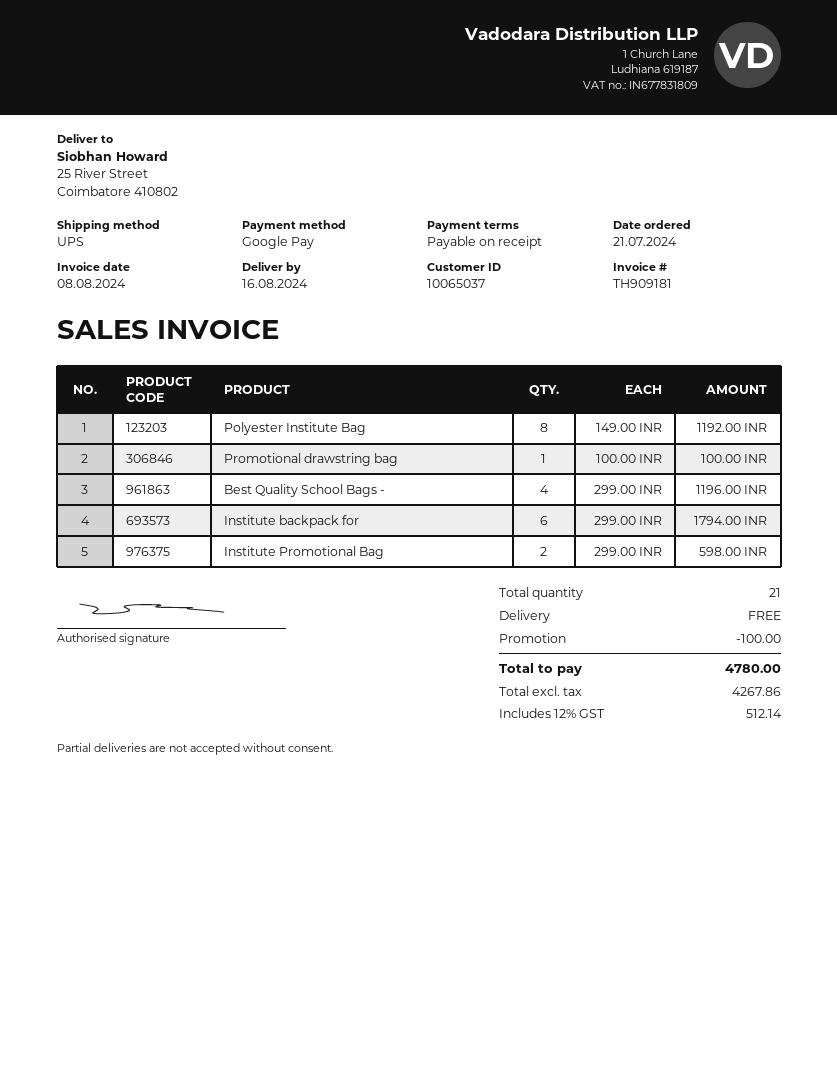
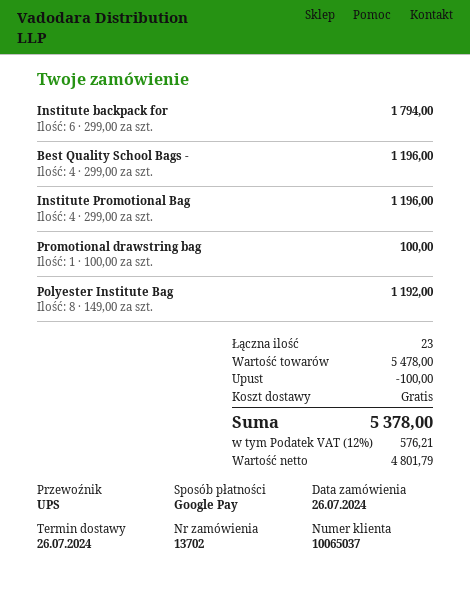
order date: 2024-07-21 -> 2024-07-26
delivery date: 2024-08-16 -> 2024-07-26
Institute Promotional Bag: 2 x 299.00 = 598.00 -> 4 x 299.00 = 1196.00
total quantity: 21 -> 23
net: 4267.86 -> 4801.79
tax: 12% = 512.14 -> 12% = 576.21
total: 4780.00 -> 5378.00

